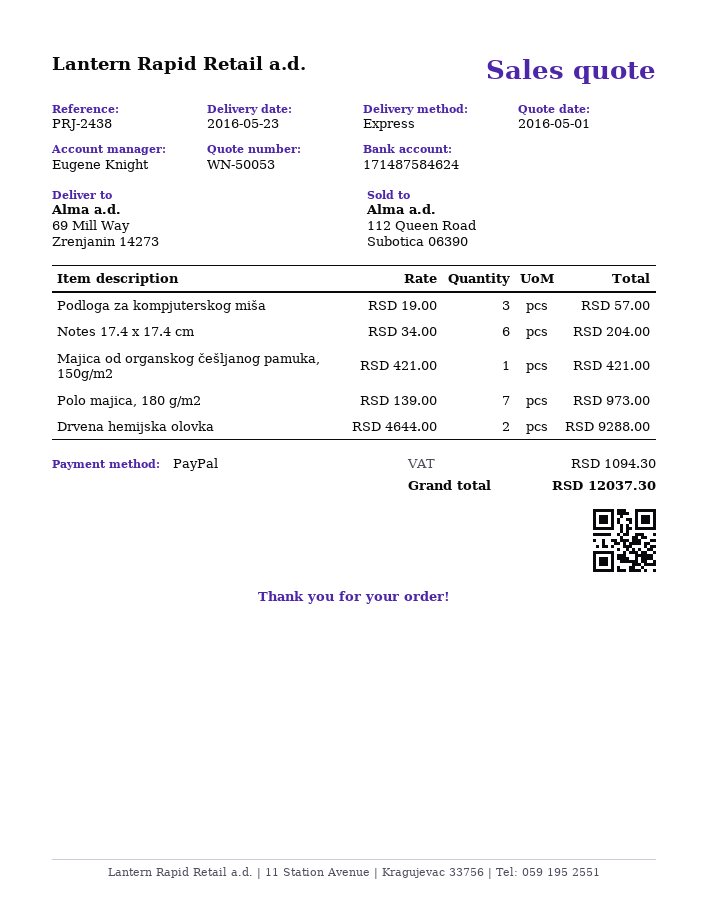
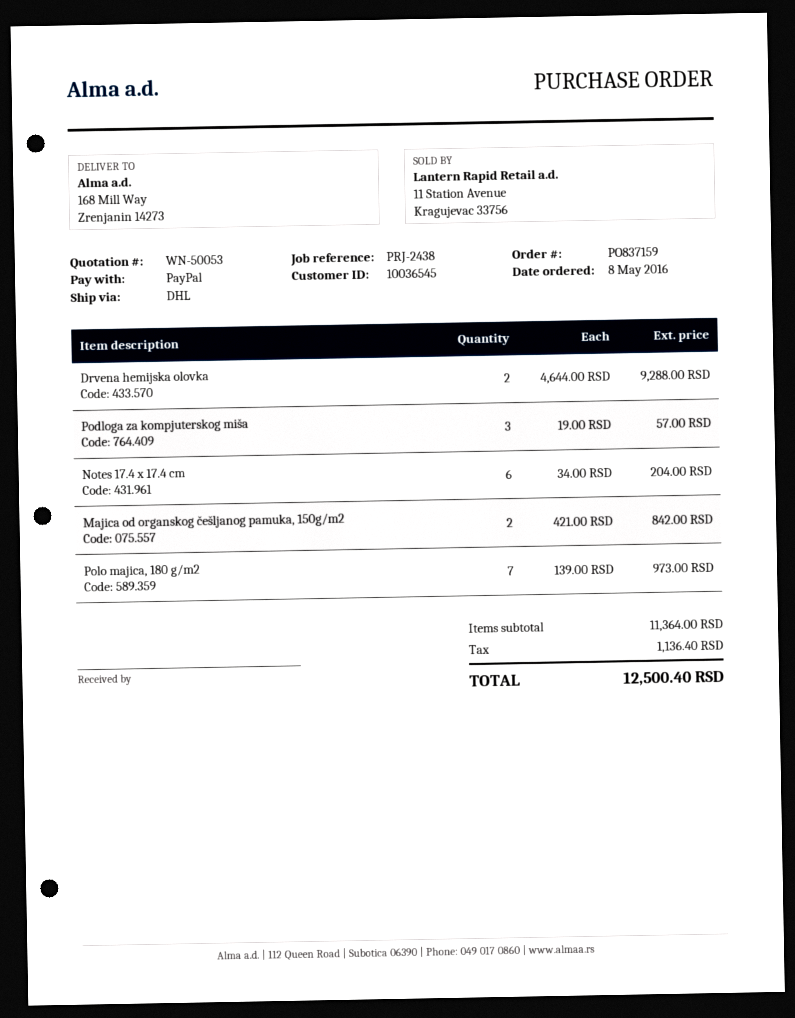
shipping method: express -> DHL
ship to: 69 Mill Way, Zrenjanin 14273 -> 168 Mill Way, Zrenjanin 14273
Majica od organskog češljanog pamuka, 150g/m2: 1 x 421.00 = 421.00 -> 2 x 421.00 = 842.00
tax: 1094.30 -> 1136.40
total: 12037.30 -> 12500.40

